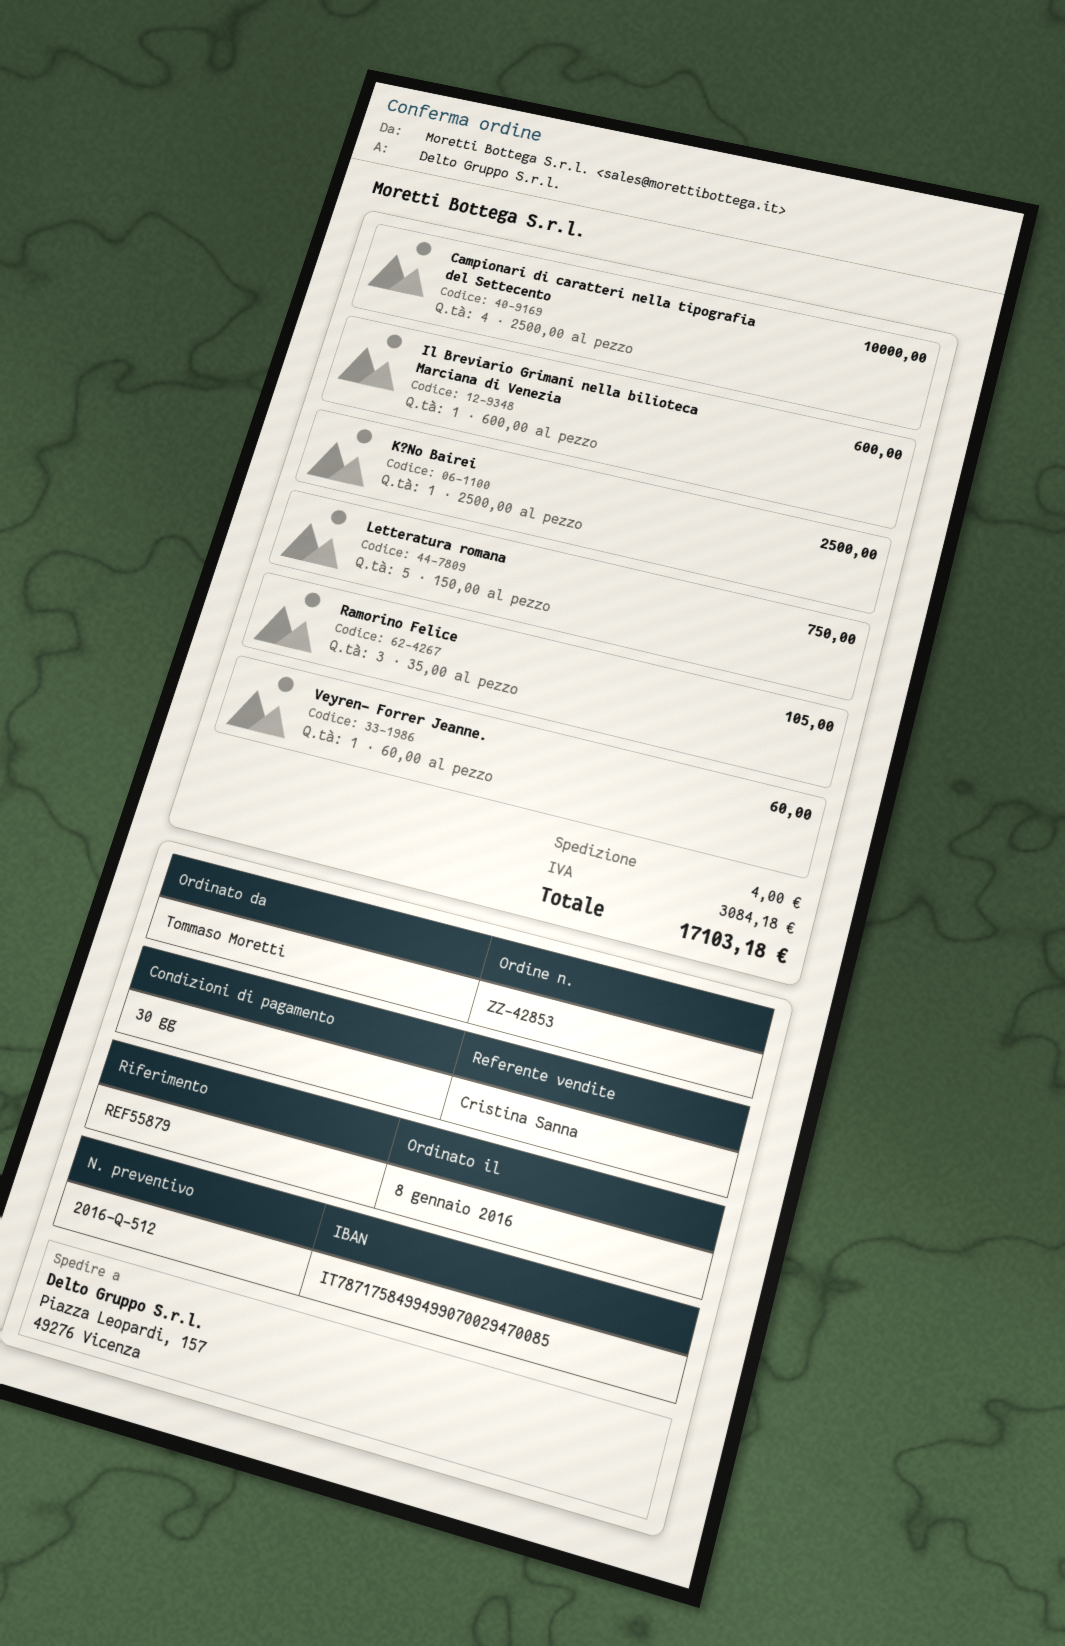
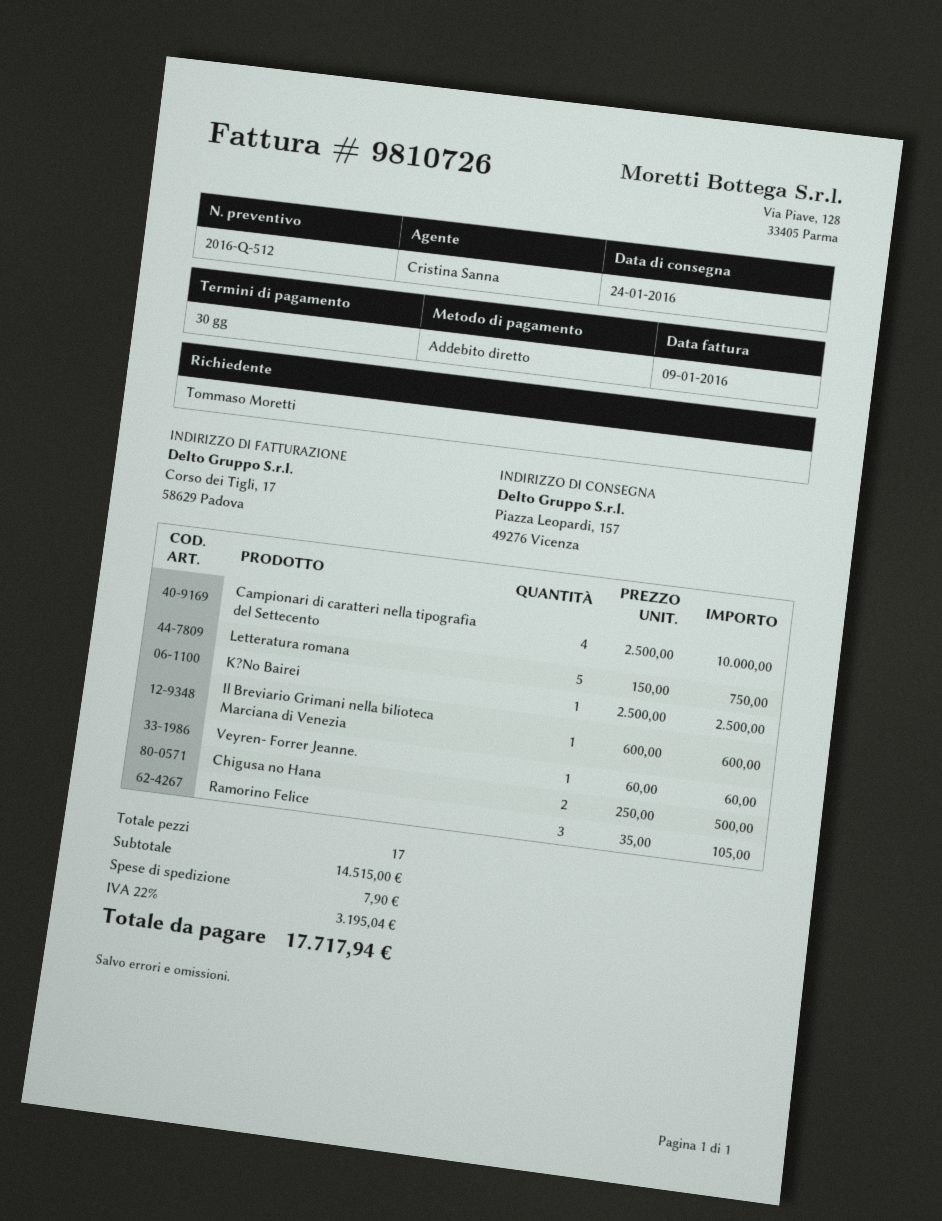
Chigusa no Hana: none -> 2 x 250.00 = 500.00
shipping: 4.00 -> 7.90
tax: 3084.18 -> 3195.04
total: 17103.18 -> 17717.94

